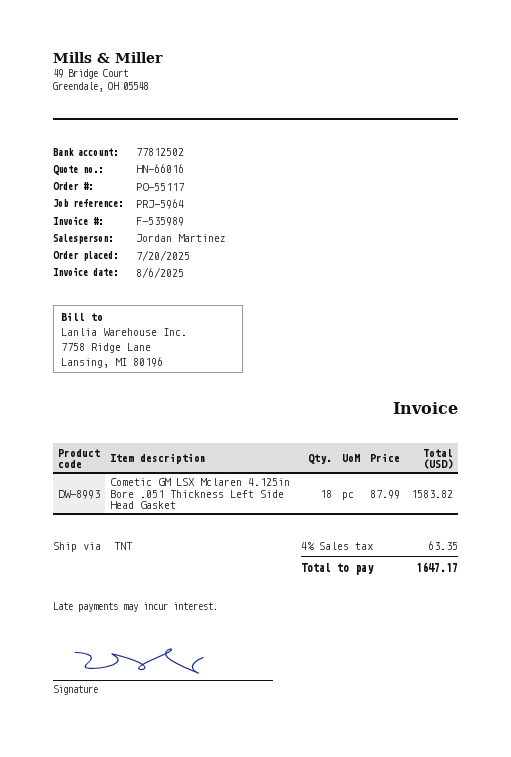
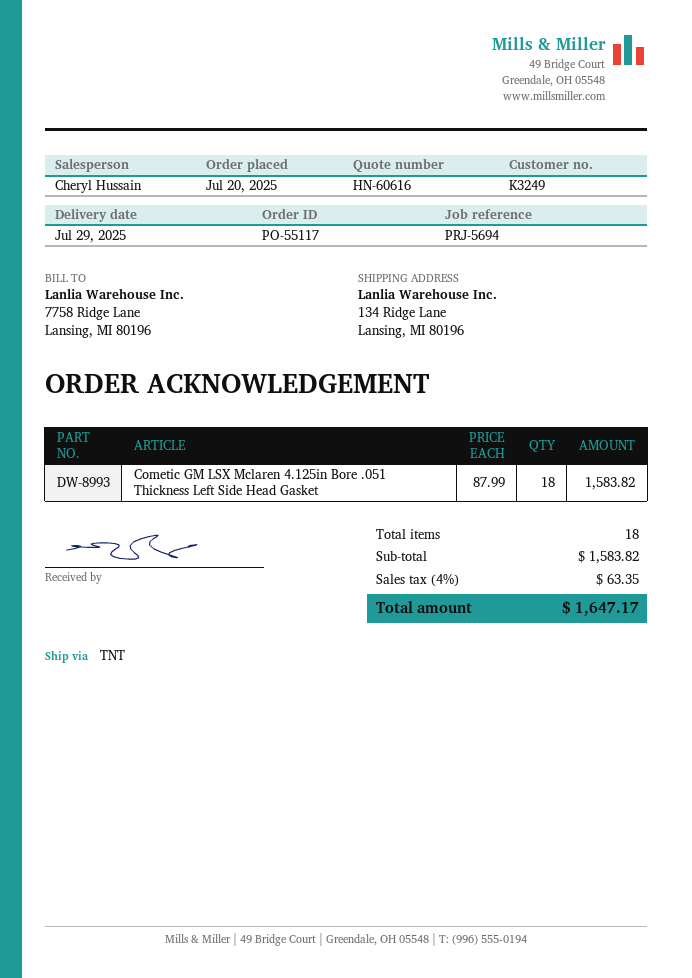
quote number: HN-66016 -> HN-60616
reference: PRJ-5964 -> PRJ-5694
sales rep: Jordan Martinez -> Cheryl Hussain

